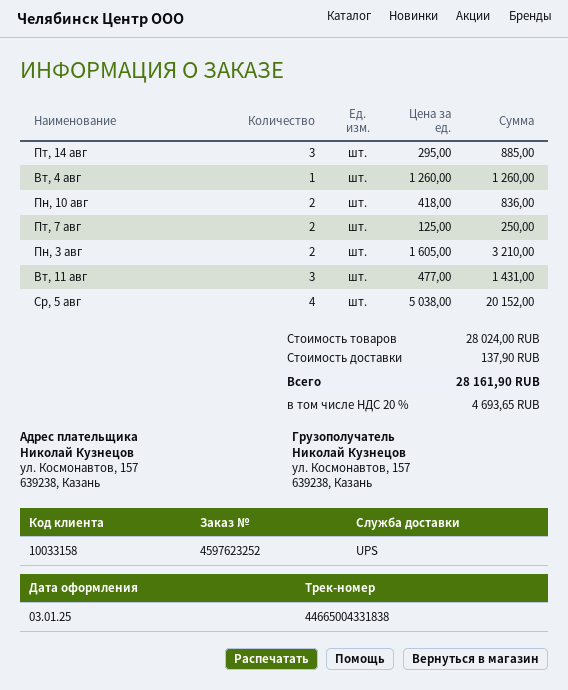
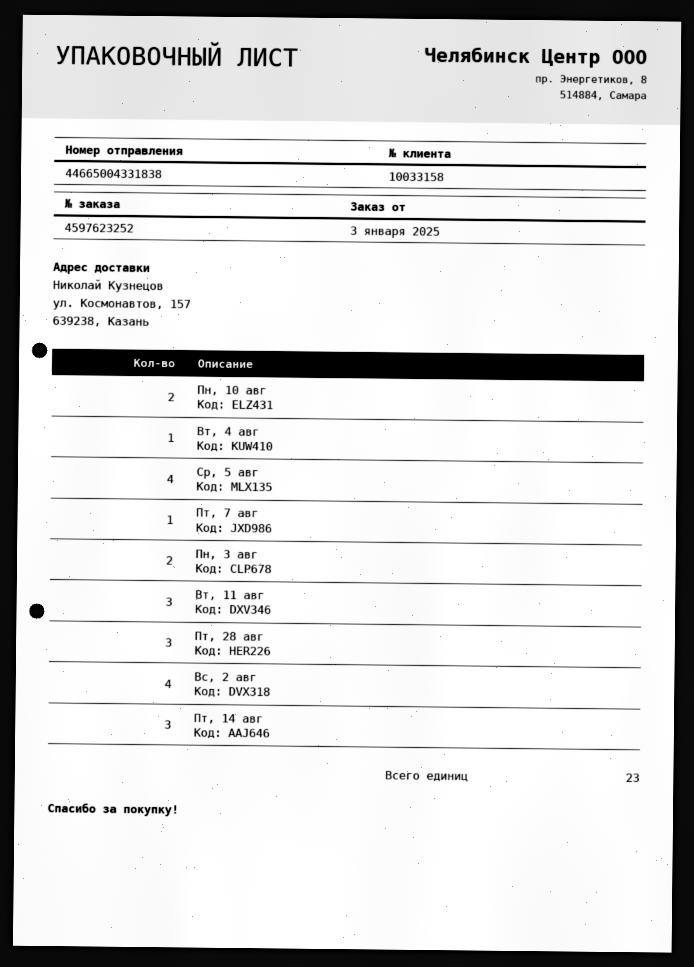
Пт, 7 авг: 2 -> 1
Пт, 28 авг: none -> 3
Вс, 2 авг: none -> 4

